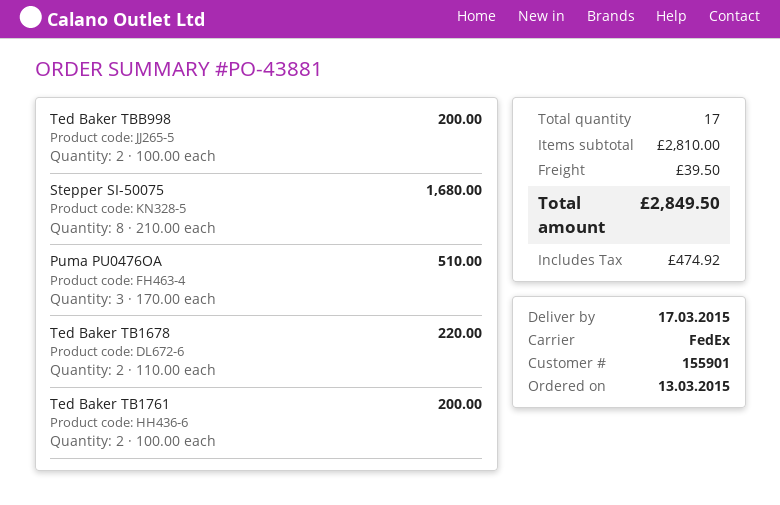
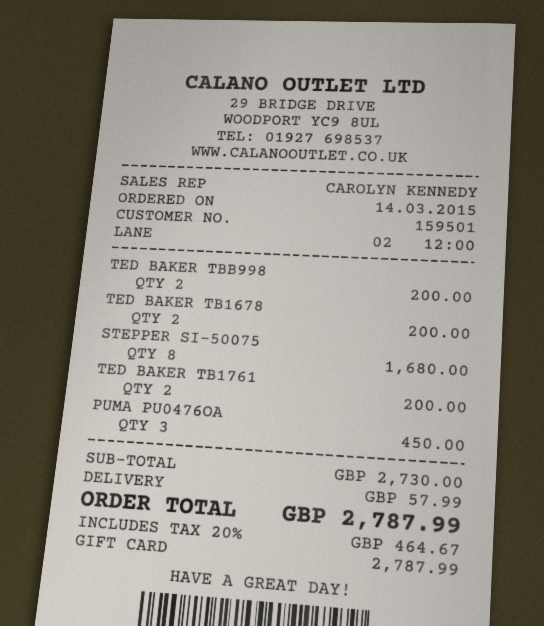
order date: 2015-03-13 -> 2015-03-14
customer number: 155901 -> 159501
Puma PU0476OA: 3 for 510.00 -> 3 for 450.00
Ted Baker TB1678: 2 for 220.00 -> 2 for 200.00
subtotal: 2810.00 -> 2730.00
shipping: 39.50 -> 57.99
tax: 474.92 -> 464.67
total: 2849.50 -> 2787.99

